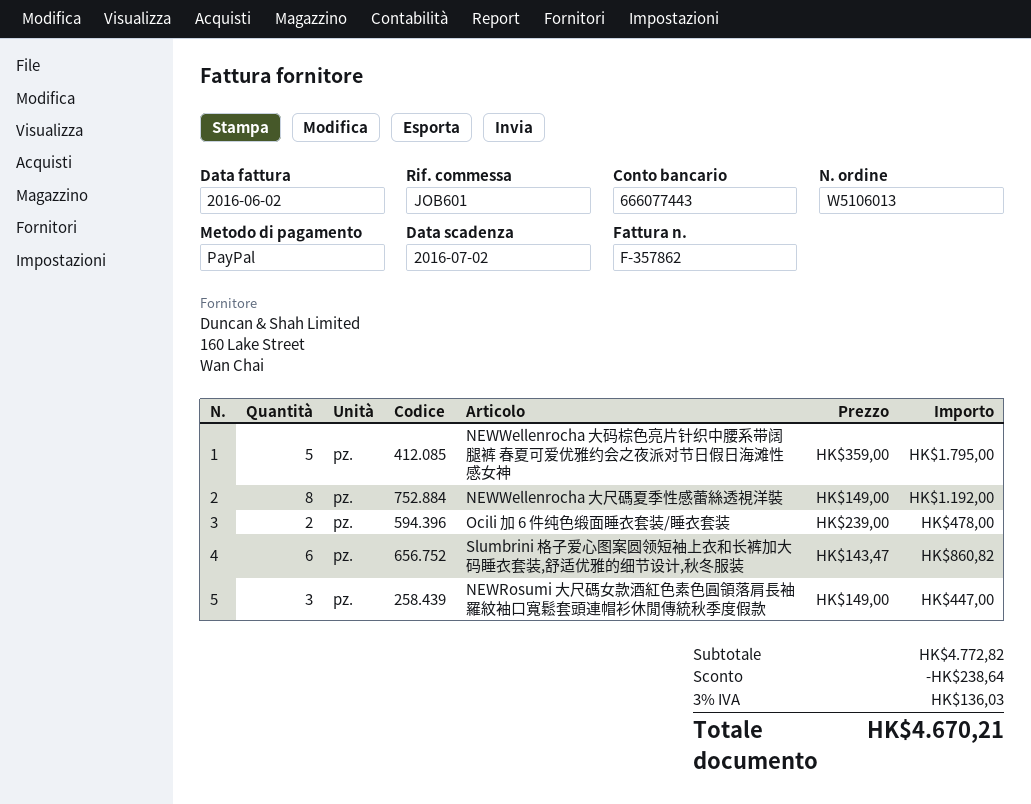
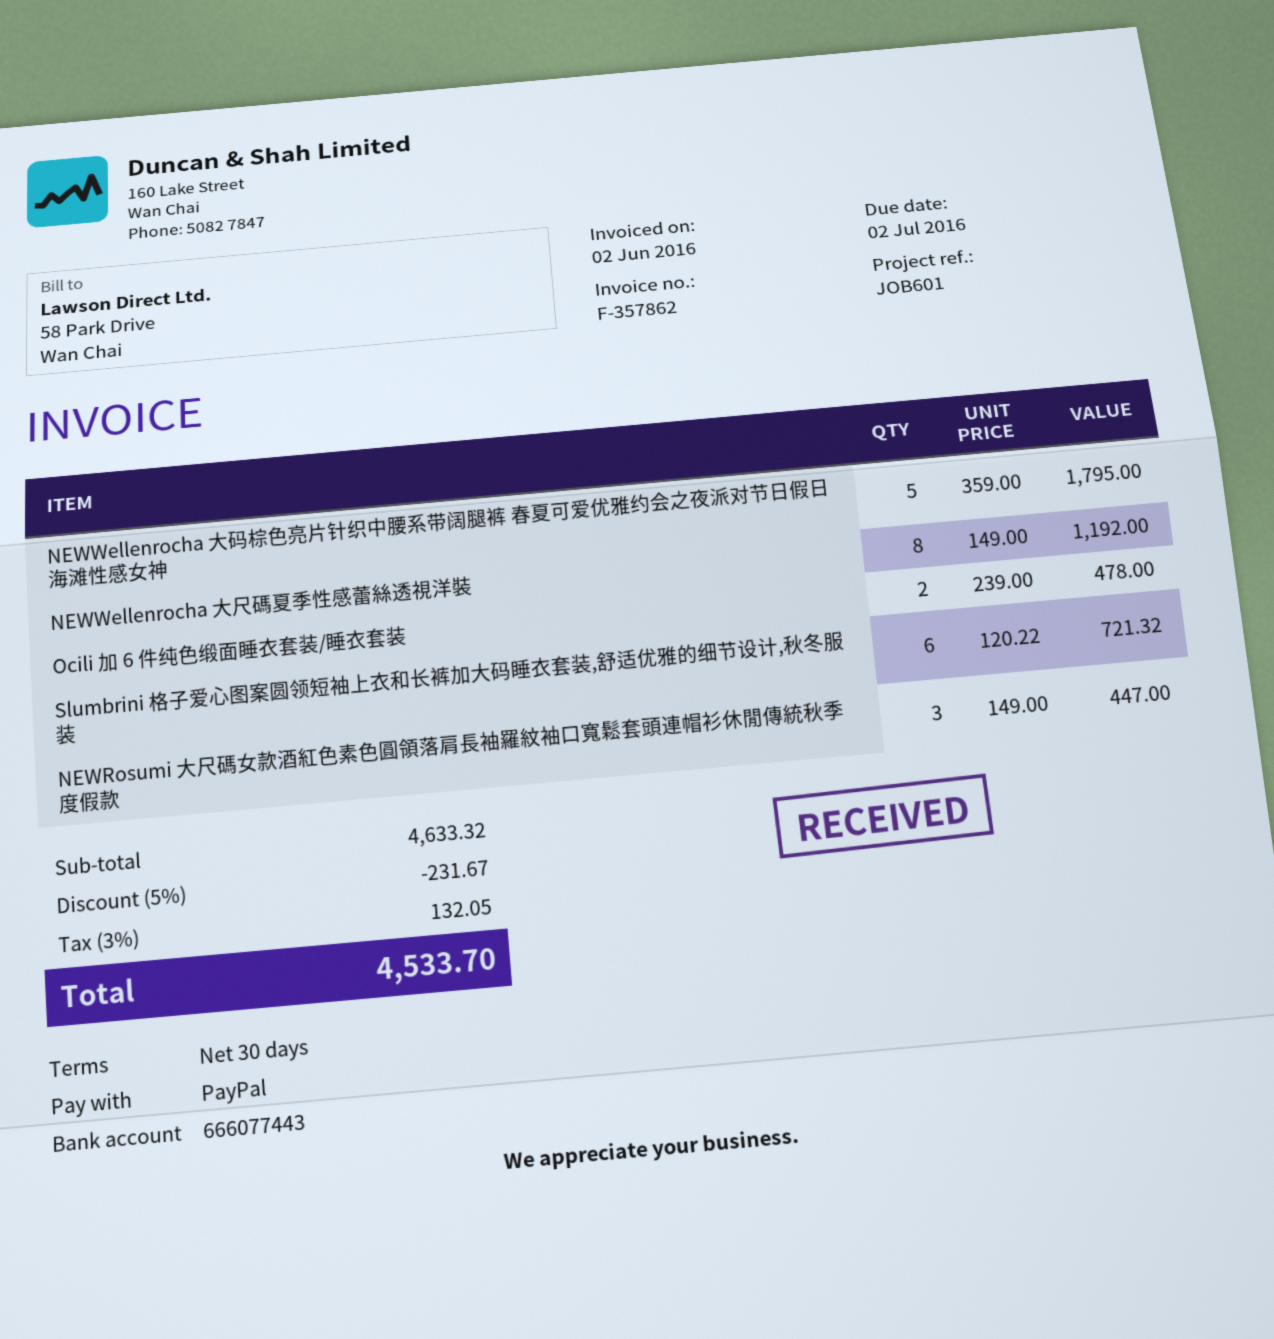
Slumbrini 格子爱心图案圆领短袖上衣和长裤加大码睡衣套装,舒适优雅的细节设计,秋冬服装: 6 x 143.47 = 860.82 -> 6 x 120.22 = 721.32
subtotal: 4772.82 -> 4633.32
discount: 238.64 -> 231.67
tax: 3% = 136.03 -> 3% = 132.05
total: 4670.21 -> 4533.70

